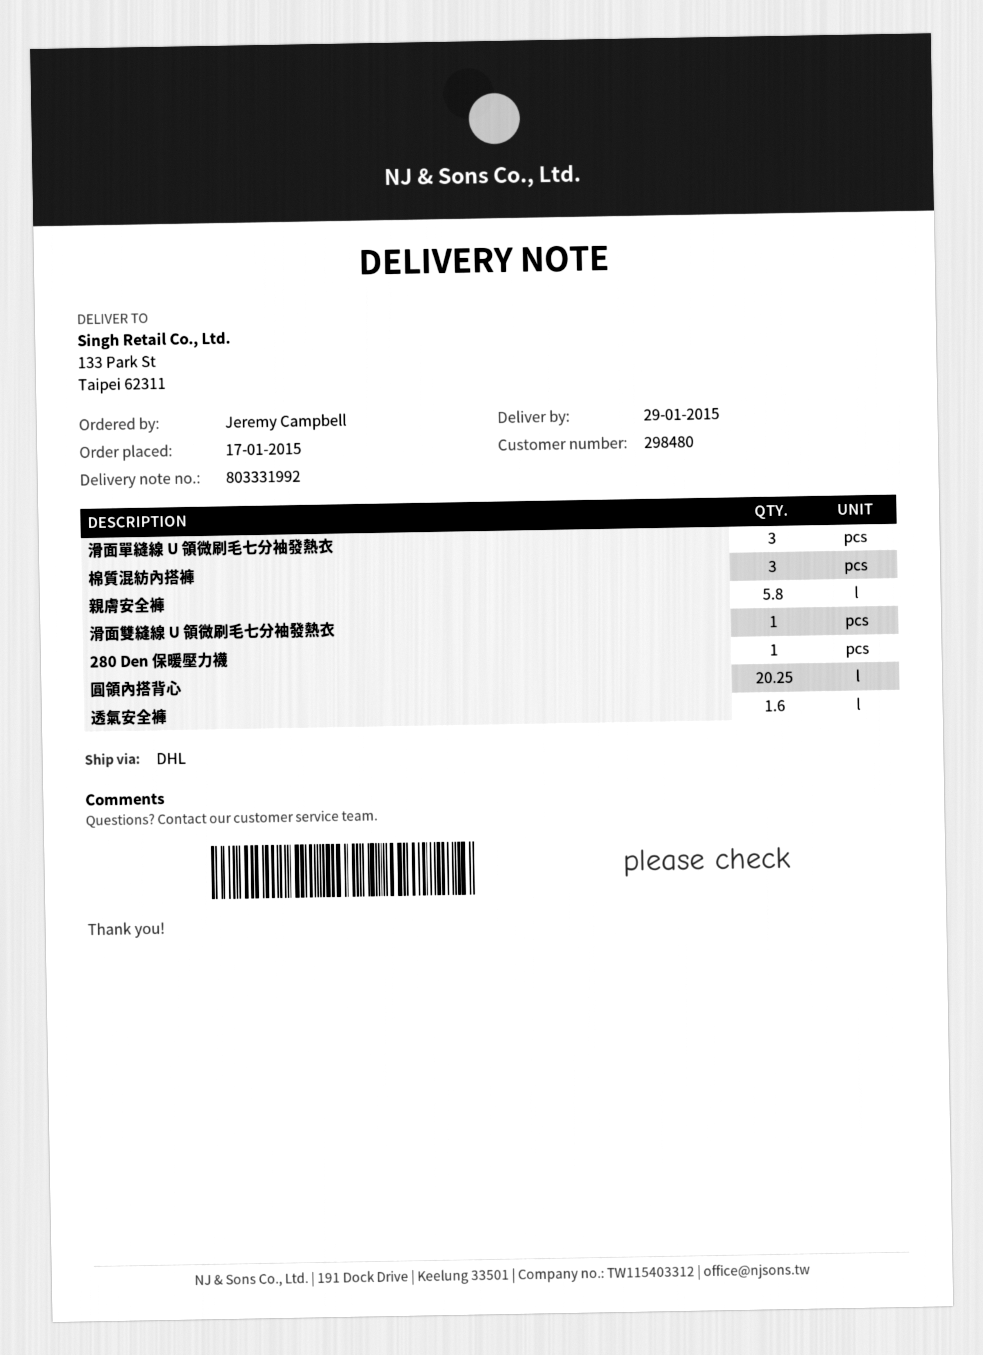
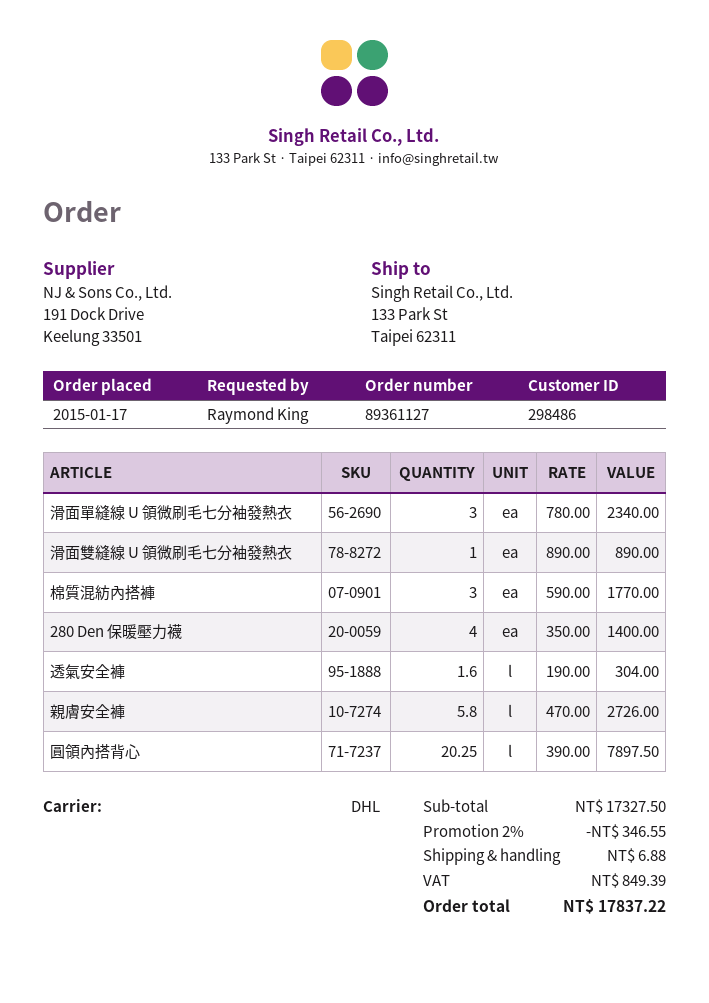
customer number: 298480 -> 298486
ordered by: Jeremy Campbell -> Raymond King
280 Den 保暖壓力襪: 1 -> 4

